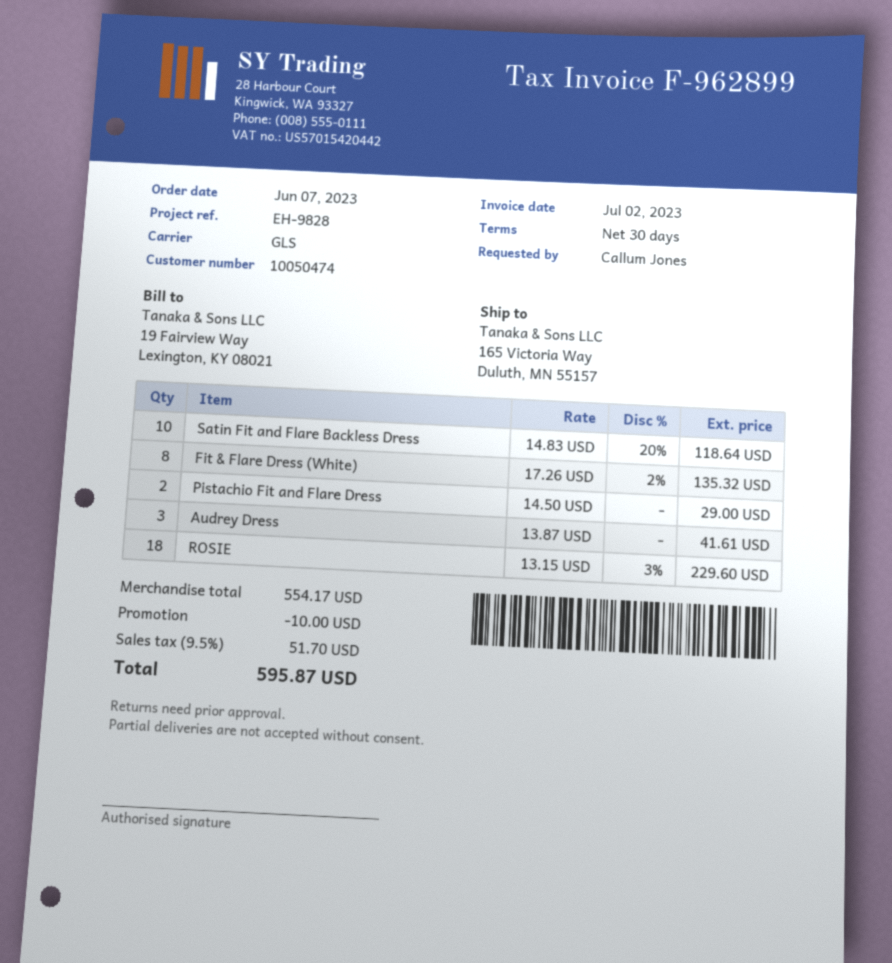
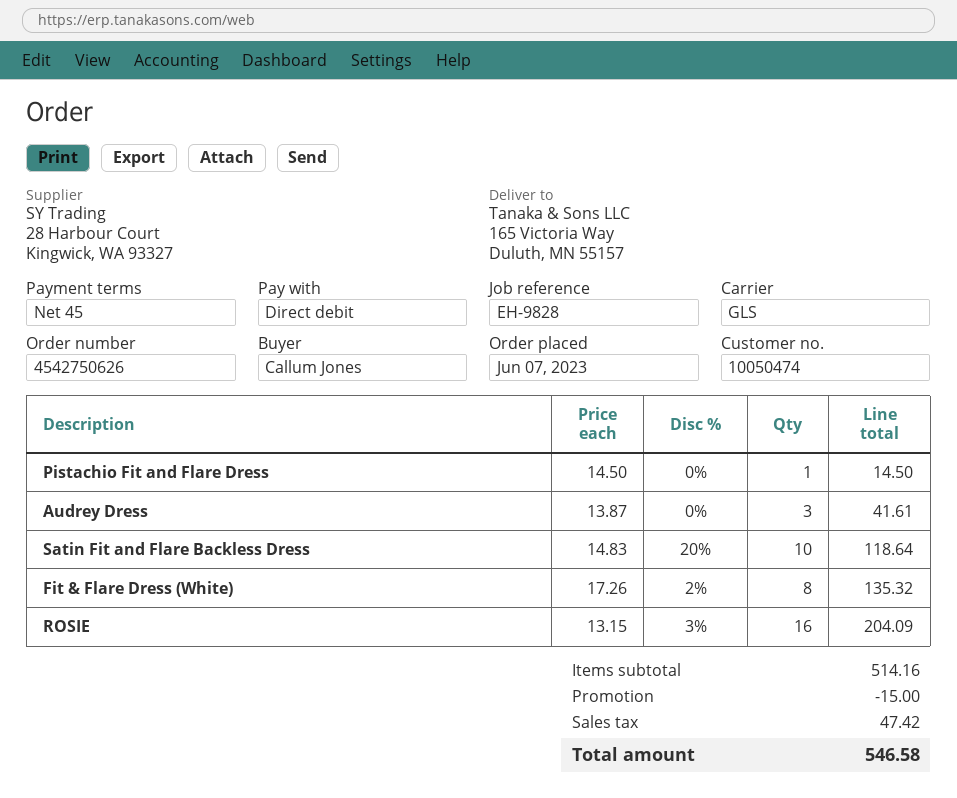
payment terms: 30 days -> 45 days
Pistachio Fit and Flare Dress: 2 x 14.50 = 29.00 -> 1 x 14.50 = 14.50
ROSIE: 18 x 13.15 - 3% = 229.60 -> 16 x 13.15 - 3% = 204.09
subtotal: 554.17 -> 514.16
discount: 10.00 -> 15.00
tax: 51.70 -> 47.42
total: 595.87 -> 546.58

